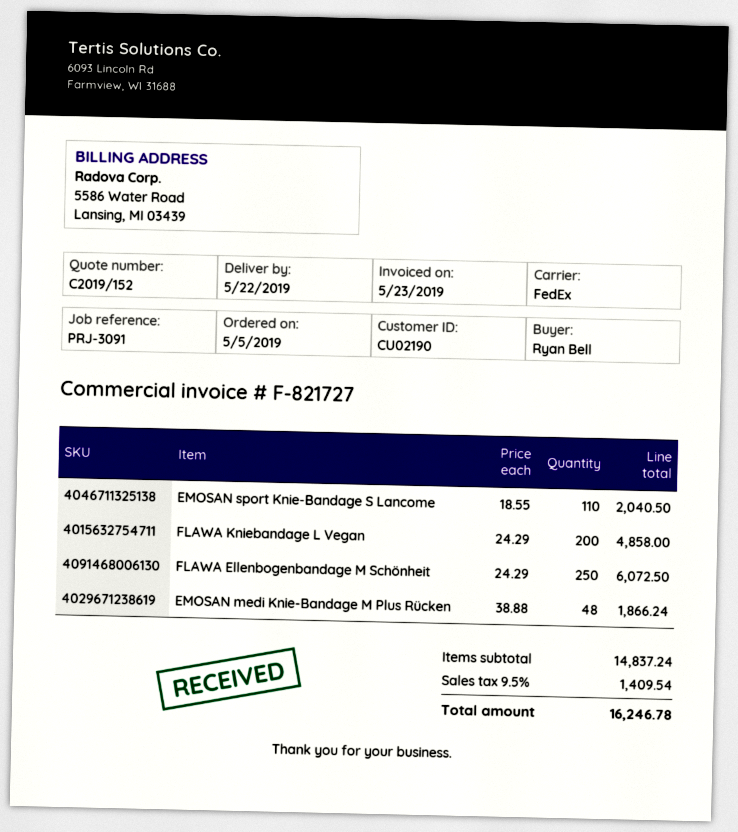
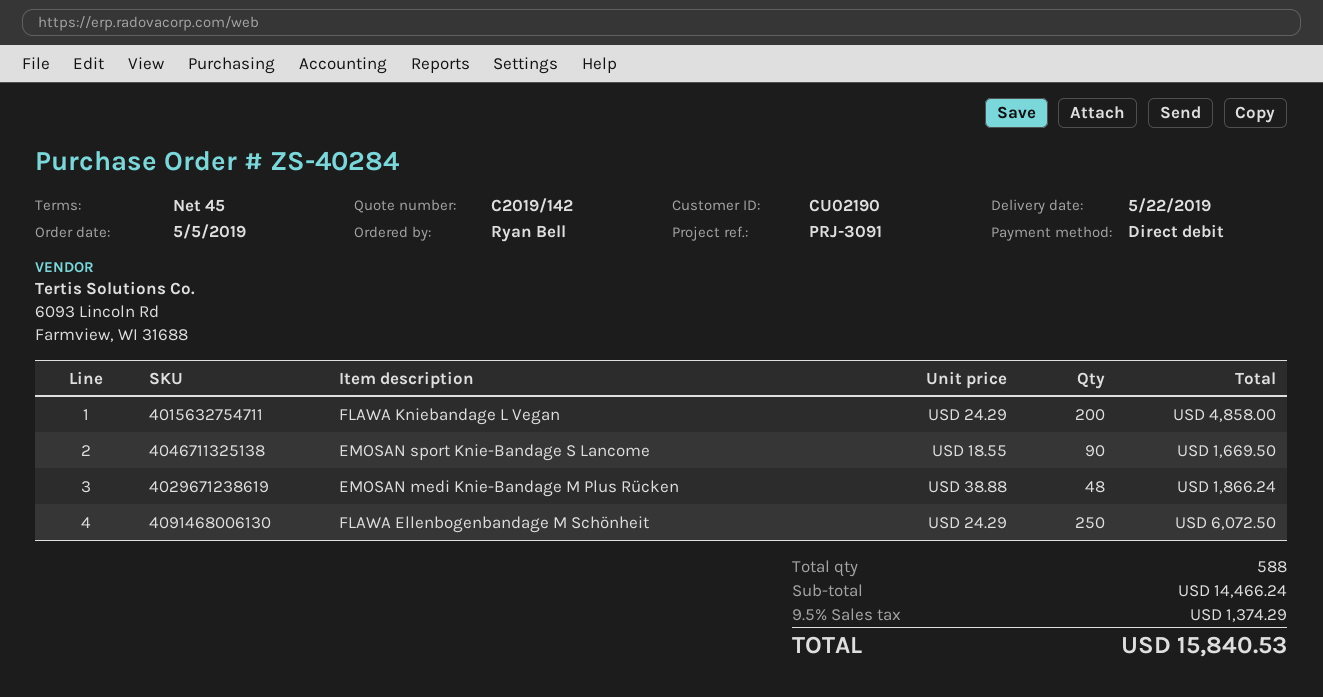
quote number: C2019/152 -> C2019/142
EMOSAN sport Knie-Bandage S Lancome: 110 x 18.55 = 2040.50 -> 90 x 18.55 = 1669.50
subtotal: 14837.24 -> 14466.24
tax: 9.5% = 1409.54 -> 9.5% = 1374.29
total: 16246.78 -> 15840.53

